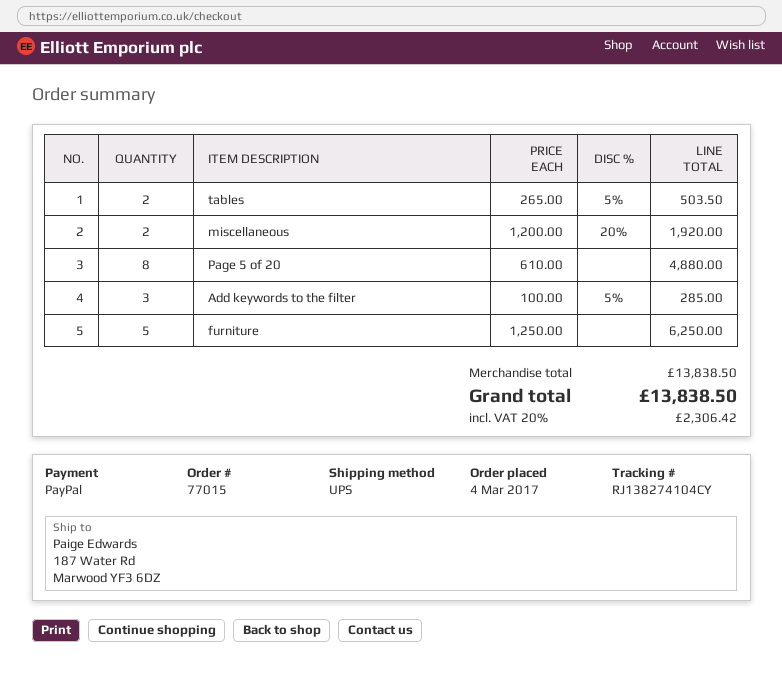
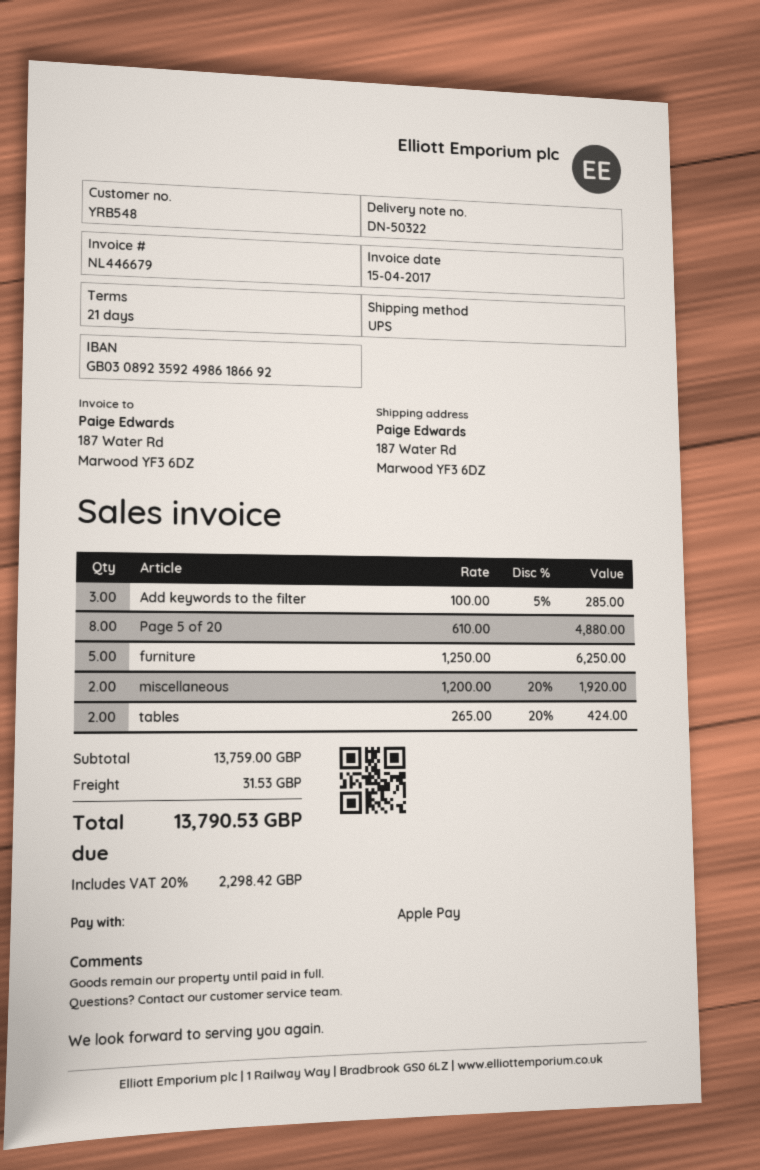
payment method: PayPal -> Apple Pay
tables: 2 x 265.00 - 5% = 503.50 -> 2 x 265.00 - 20% = 424.00
subtotal: 13838.50 -> 13759.00
shipping: none -> 31.53
tax: 20% = 2306.42 -> 20% = 2298.42
total: 13838.50 -> 13790.53

